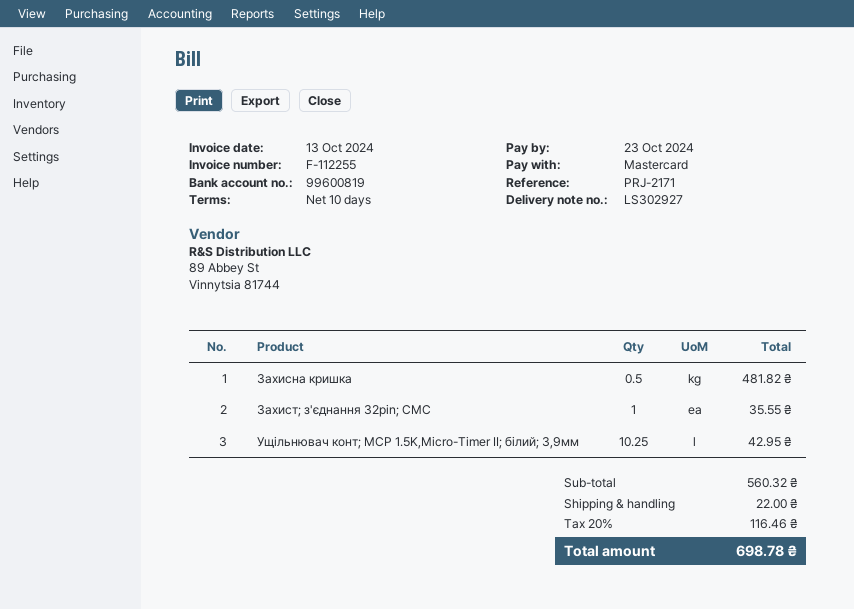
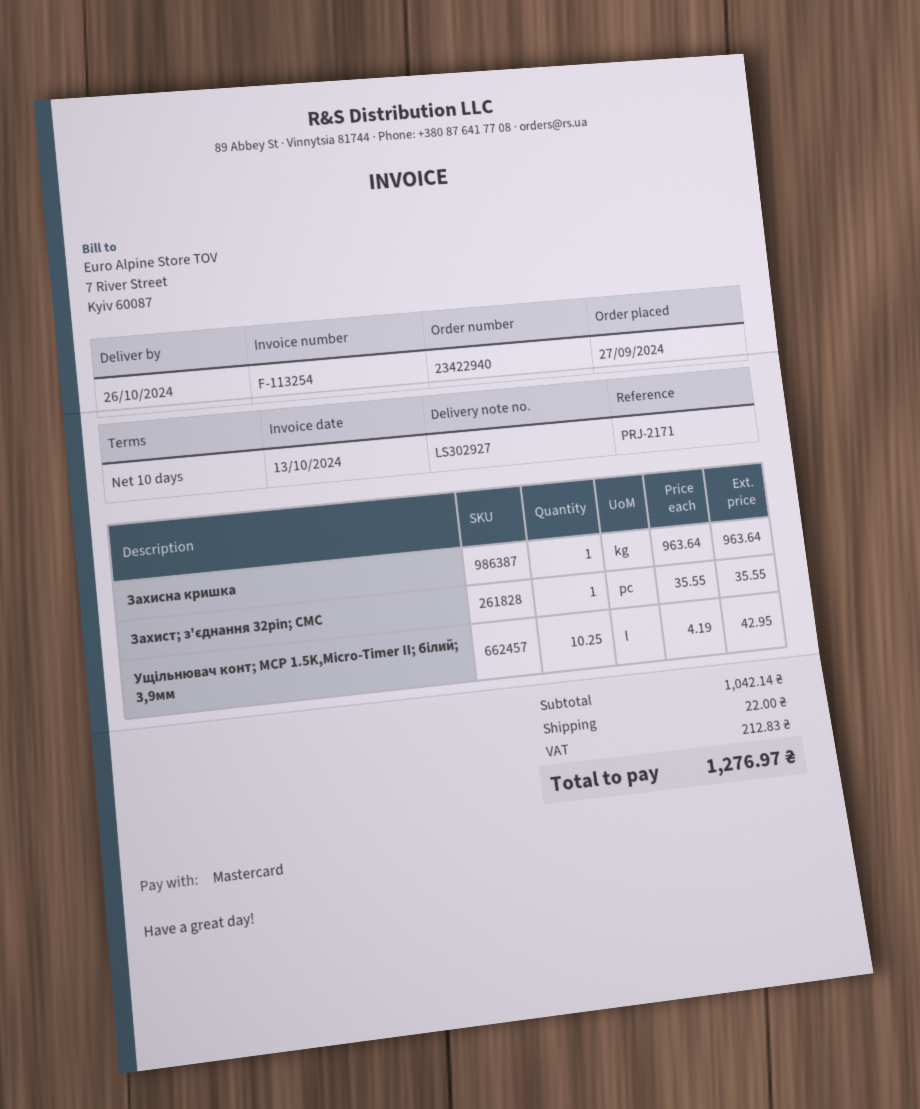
invoice number: F-112255 -> F-113254
Захисна кришка: 0.5 for 481.82 -> 1 for 963.64
subtotal: 560.32 -> 1042.14
tax: 116.46 -> 212.83
total: 698.78 -> 1276.97

